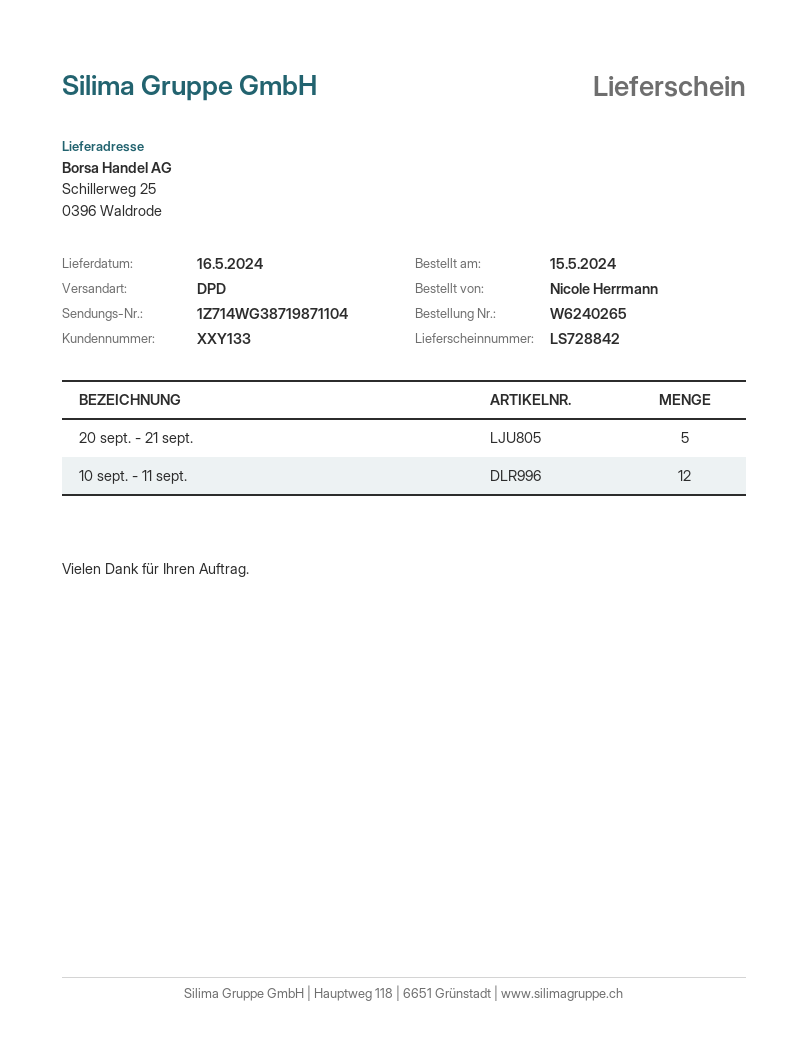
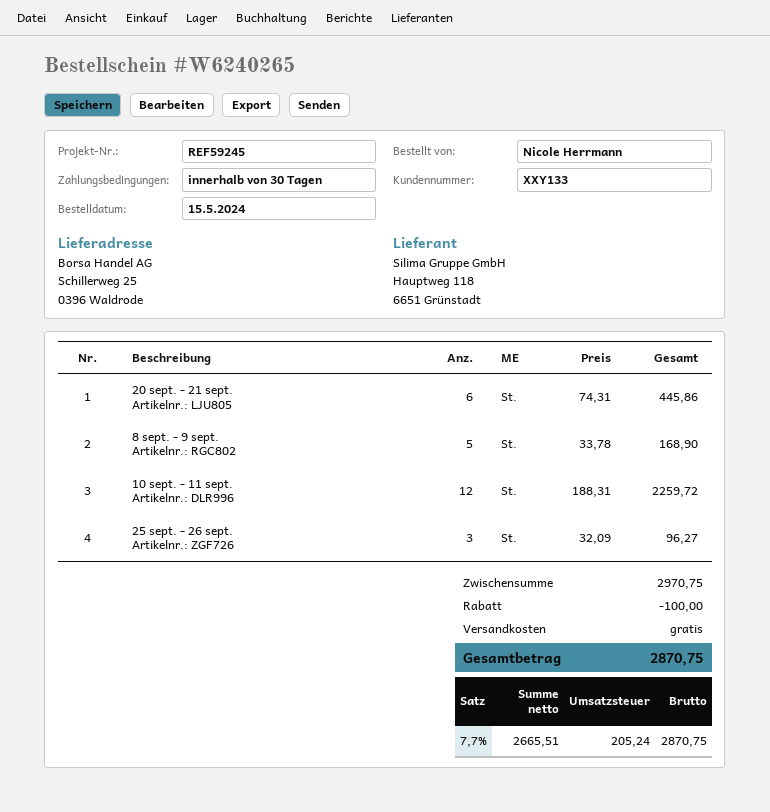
20 sept. - 21 sept.: 5 -> 6
8 sept. - 9 sept.: none -> 5
25 sept. - 26 sept.: none -> 3

